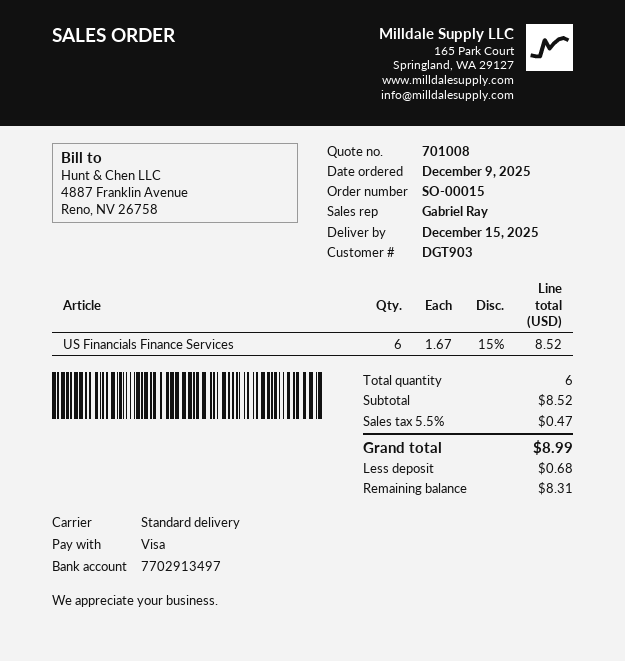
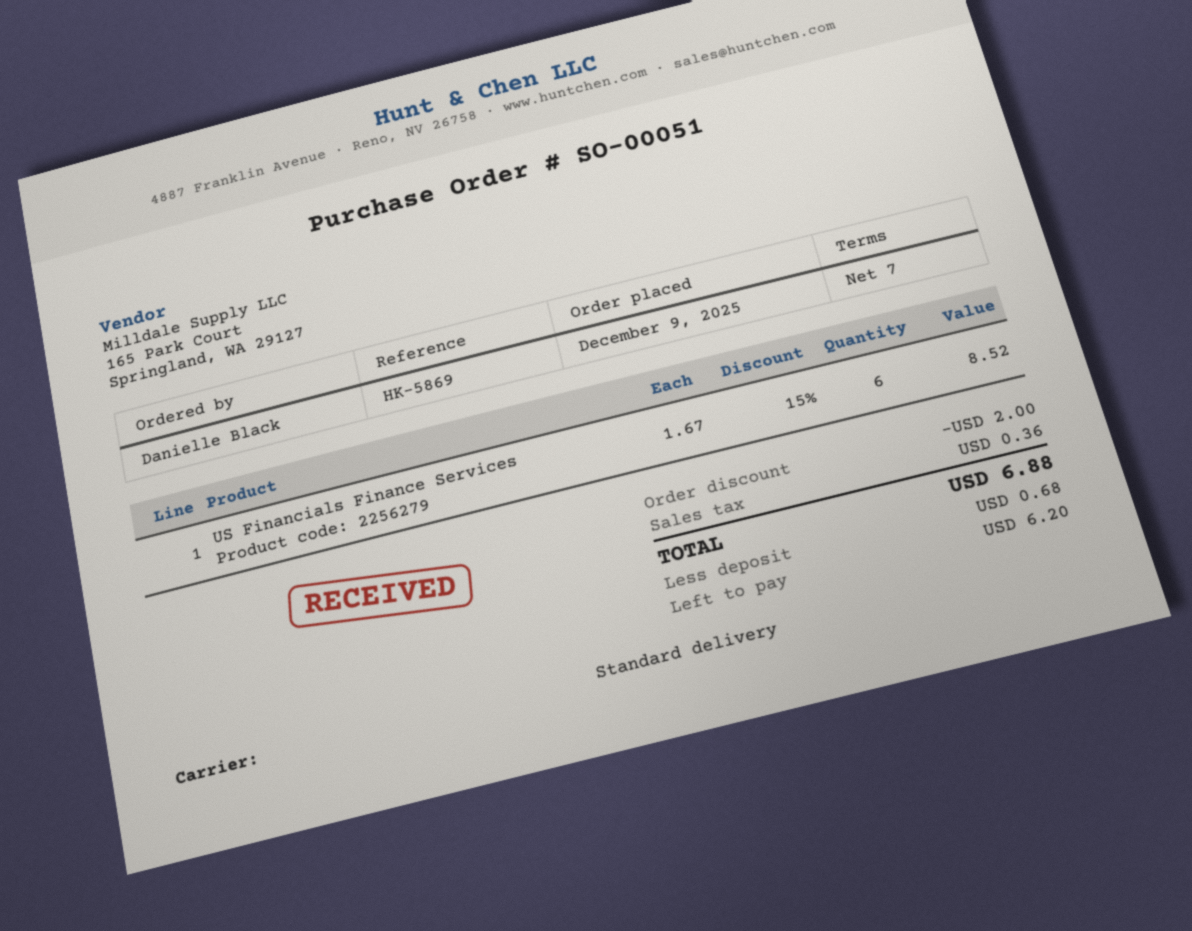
order number: SO-00015 -> SO-00051
discount: none -> 2.00
tax: 0.47 -> 0.36
total: 8.99 -> 6.88
balance: 8.31 -> 6.20

